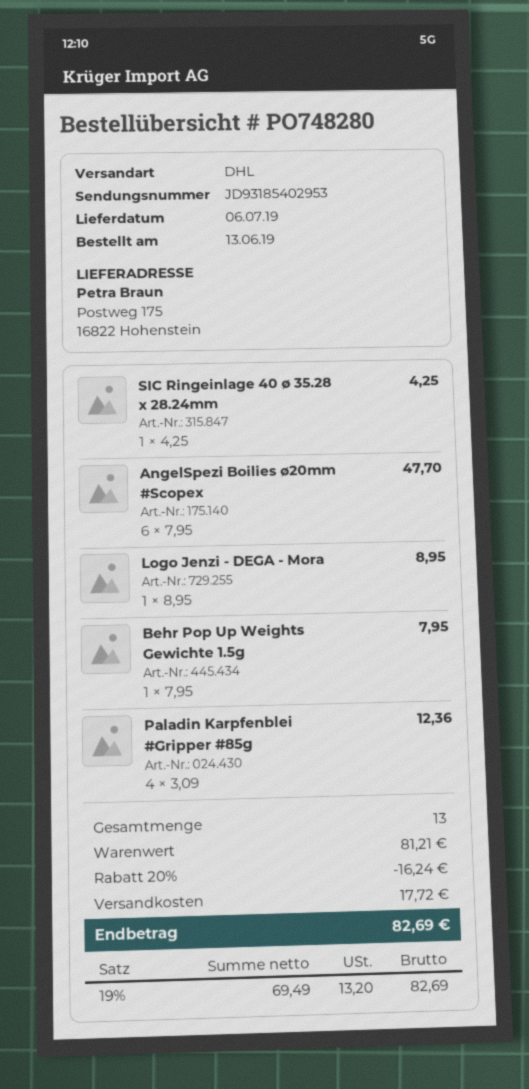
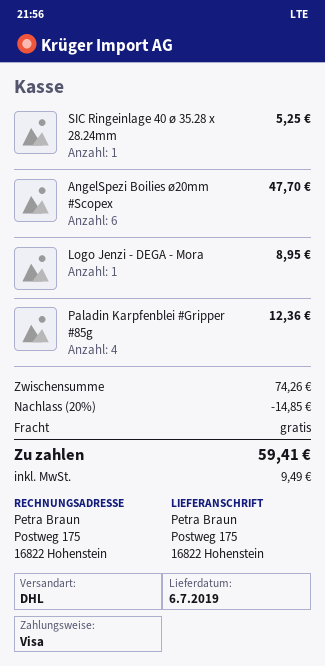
SIC Ringeinlage 40 ø 35.28 x 28.24mm: 1 for 4.25 -> 1 for 5.25
Behr Pop Up Weights Gewichte 1.5g: 1 for 7.95 -> none
subtotal: 81.21 -> 74.26
discount: 20% = 16.24 -> 20% = 14.85
shipping: 17.72 -> 0.00
tax: 13.20 -> 9.49
total: 82.69 -> 59.41

